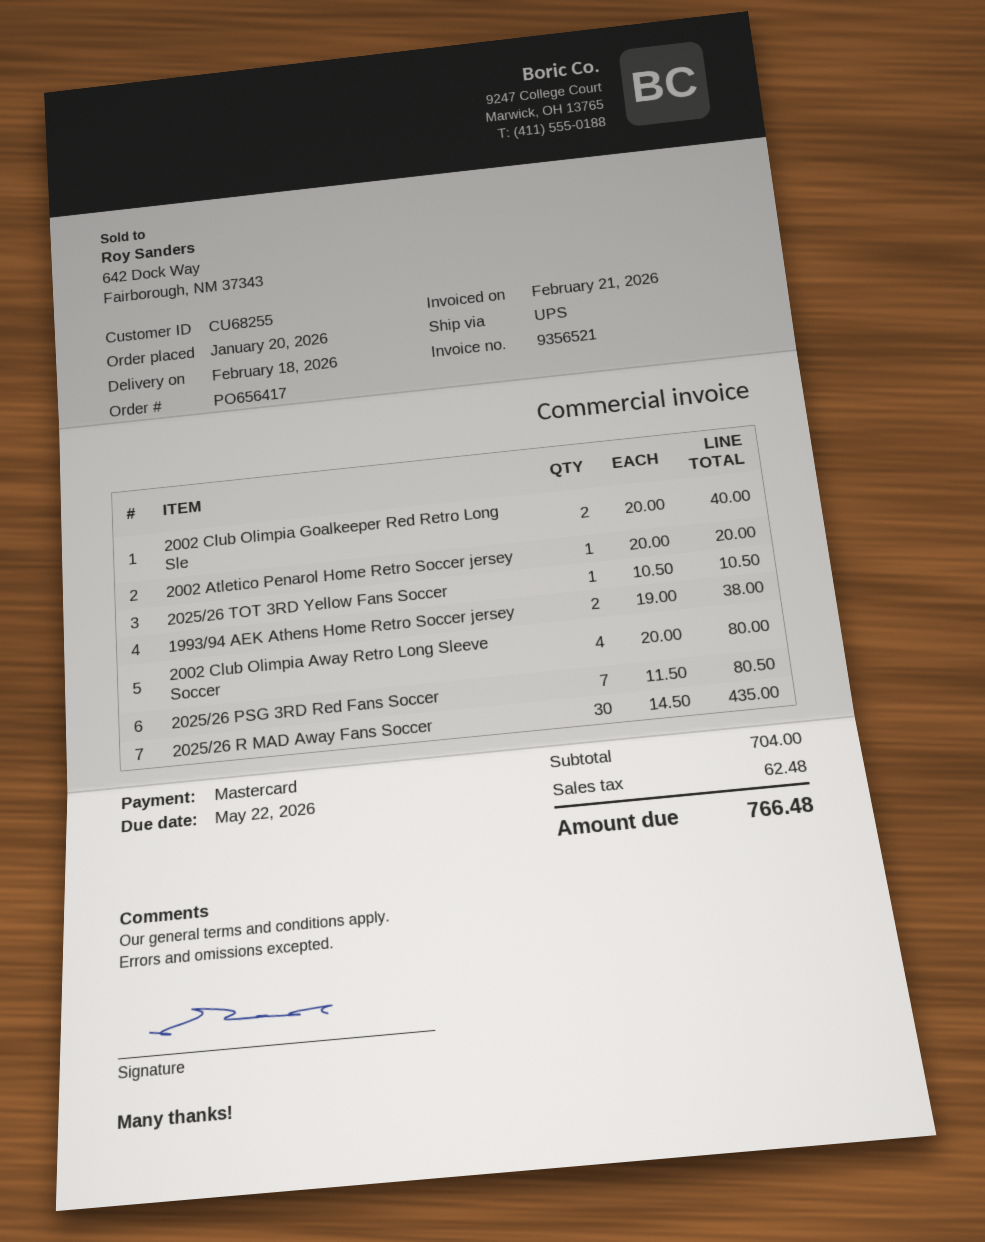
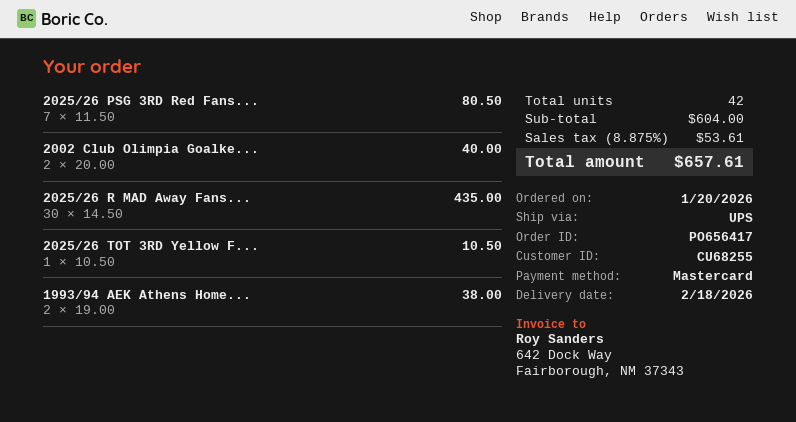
2002 Atletico Penarol Home Retro Soccer jersey: 1 x 20.00 = 20.00 -> none
2002 Club Olimpia Away Retro Long Sleeve Soccer: 4 x 20.00 = 80.00 -> none
subtotal: 704.00 -> 604.00
tax: 62.48 -> 53.61
total: 766.48 -> 657.61

